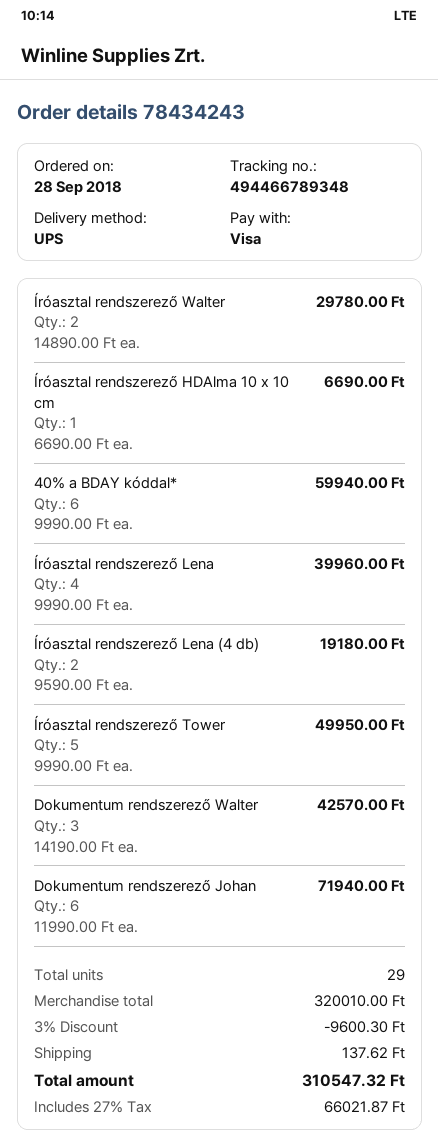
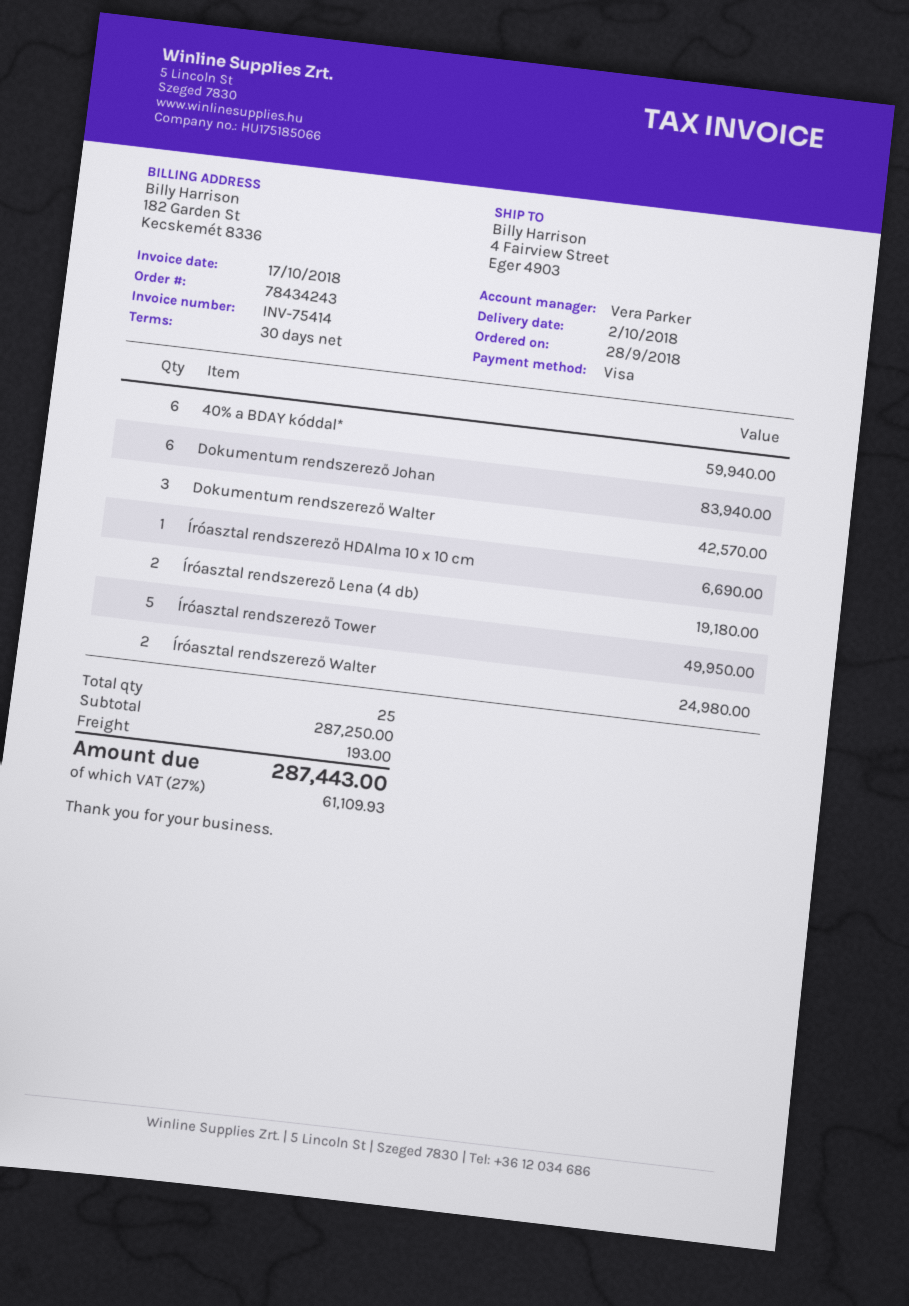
Íróasztal rendszerező Walter: 2 for 29780.00 -> 2 for 24980.00
Íróasztal rendszerező Lena: 4 for 39960.00 -> none
Dokumentum rendszerező Johan: 6 for 71940.00 -> 6 for 83940.00
total quantity: 29 -> 25
subtotal: 320010.00 -> 287250.00
discount: 3% = 9600.30 -> none
shipping: 137.62 -> 193.00
tax: 27% = 66021.87 -> 27% = 61109.93
total: 310547.32 -> 287443.00

